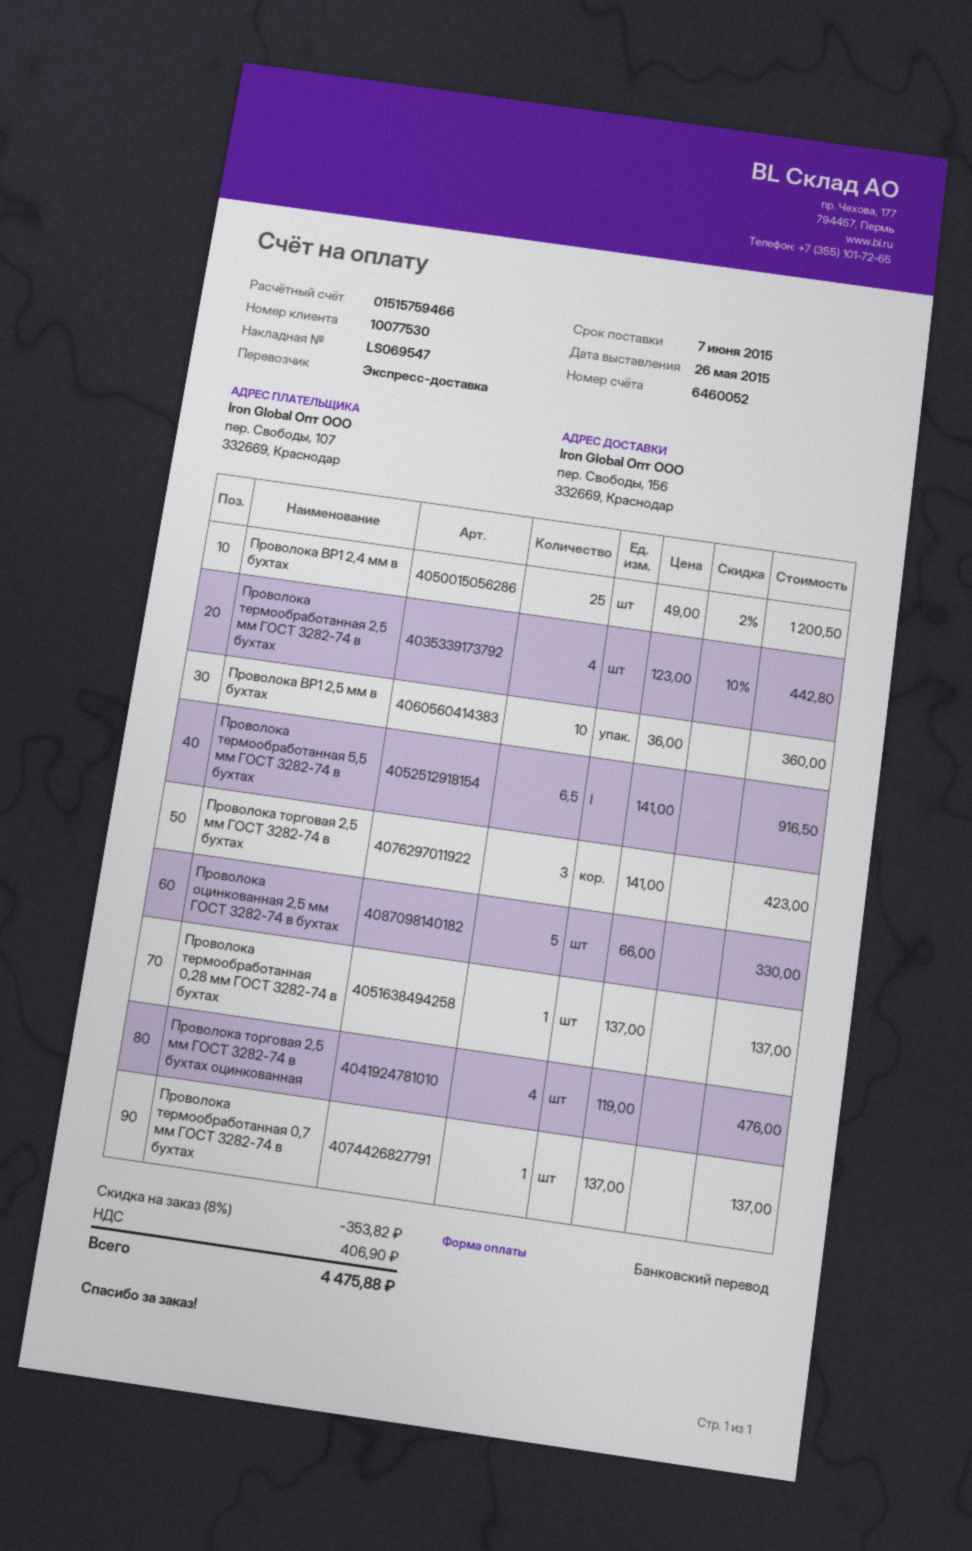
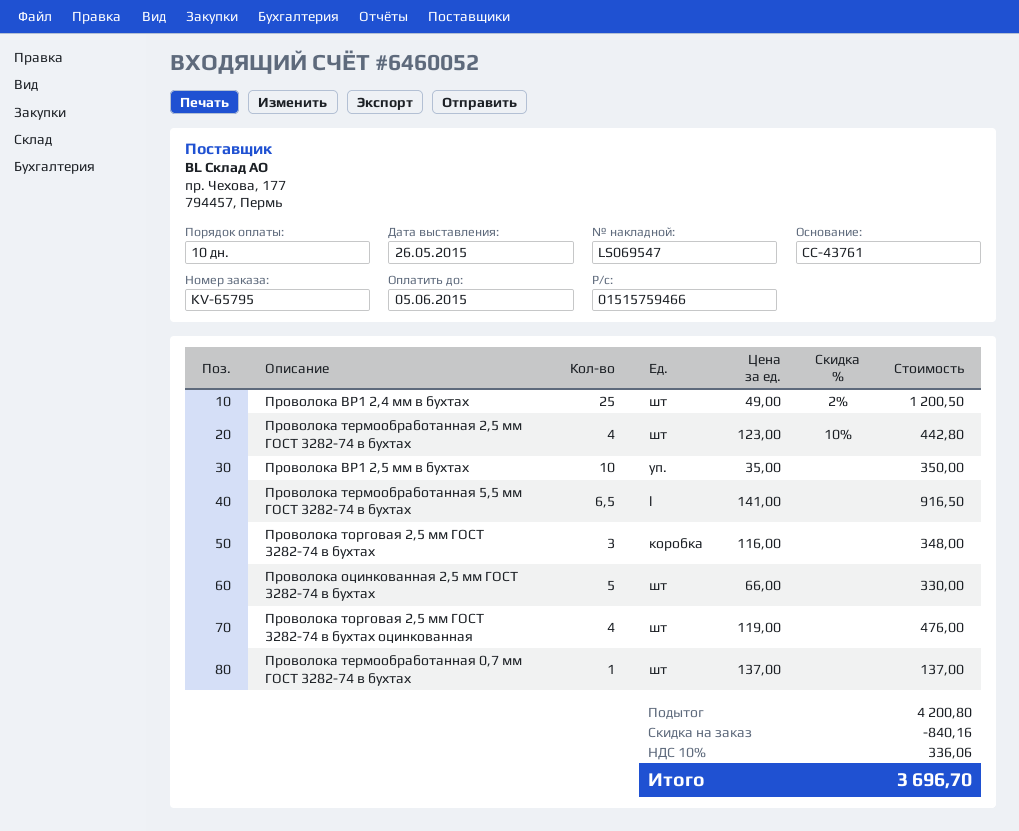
Проволока ВР1 2,5 мм в бухтах: 10 x 36.00 = 360.00 -> 10 x 35.00 = 350.00
Проволока торговая 2,5 мм ГОСТ 3282-74 в бухтах: 3 x 141.00 = 423.00 -> 3 x 116.00 = 348.00
Проволока термообработанная 0,28 мм ГОСТ 3282-74 в бухтах: 1 x 137.00 = 137.00 -> none
discount: 353.82 -> 840.16
tax: 406.90 -> 336.06
total: 4475.88 -> 3696.70

